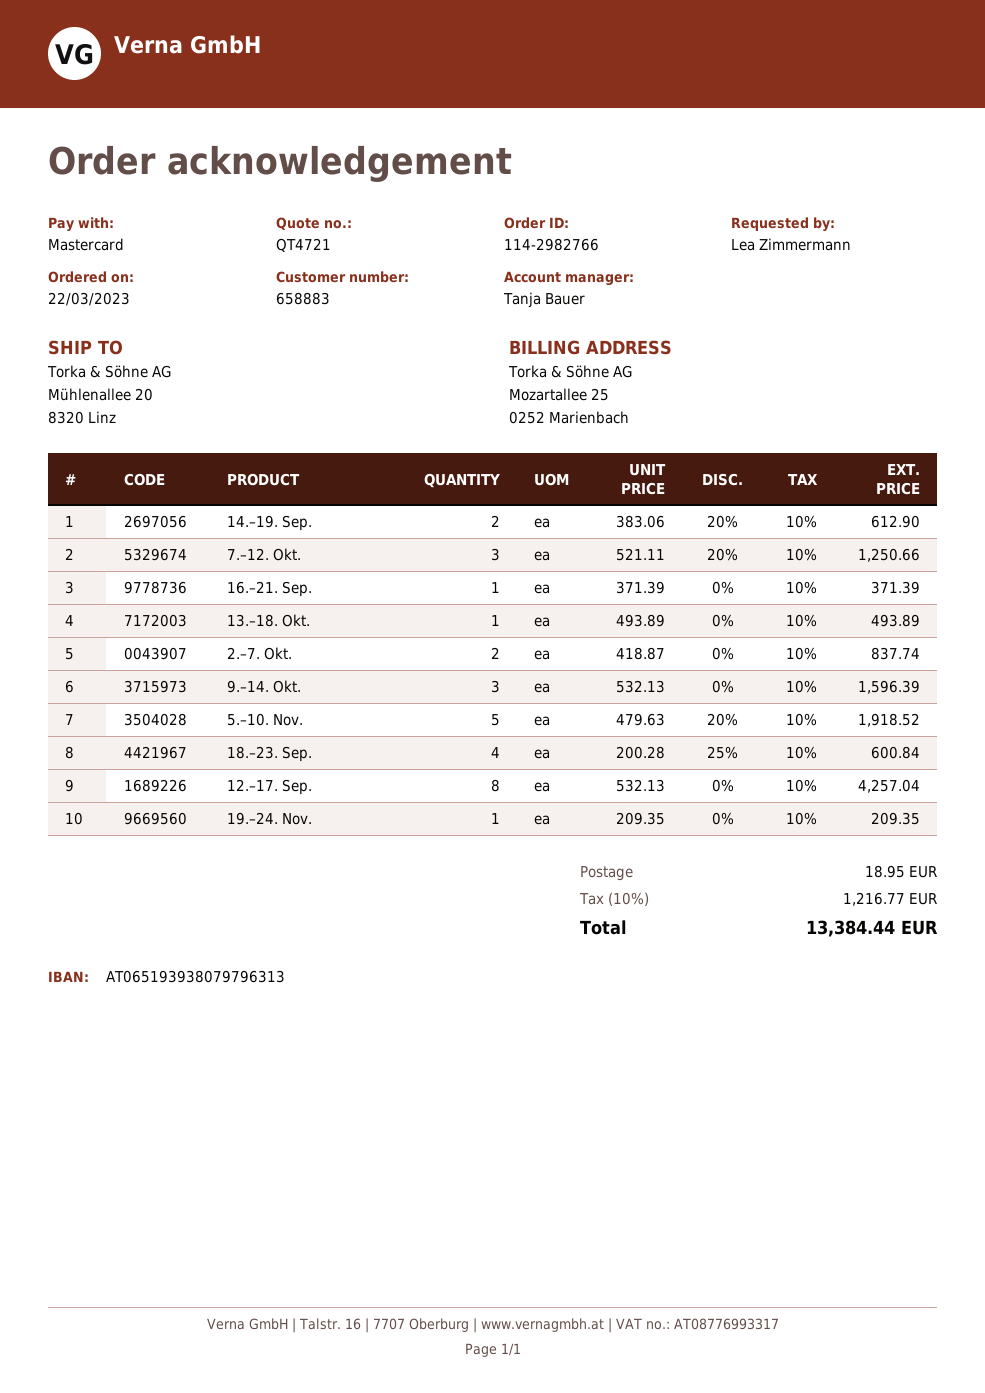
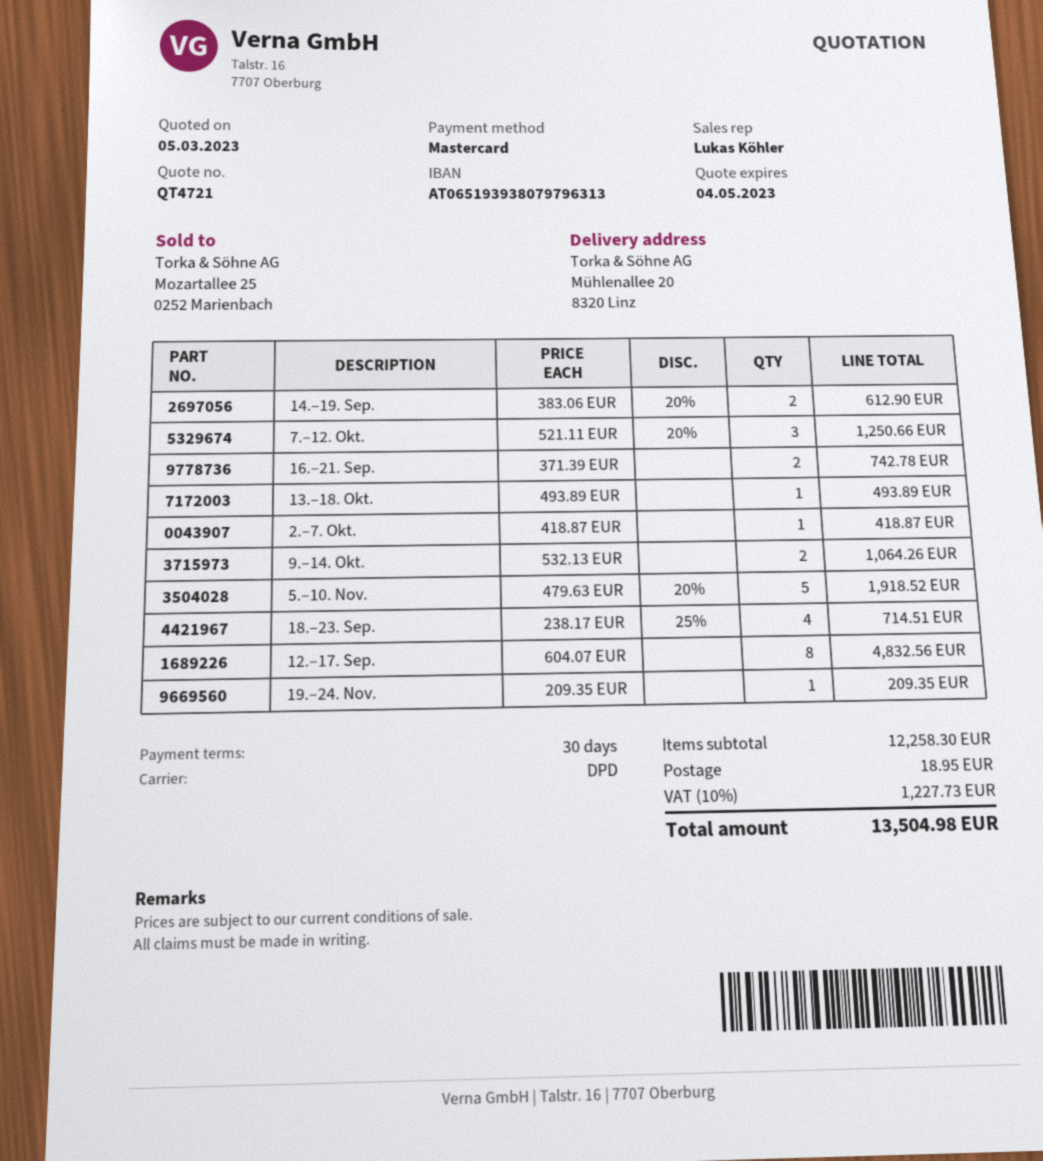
sales rep: Tanja Bauer -> Lukas Köhler
16.–21. Sep.: 1 x 371.39 = 371.39 -> 2 x 371.39 = 742.78
2.–7. Okt.: 2 x 418.87 = 837.74 -> 1 x 418.87 = 418.87
9.–14. Okt.: 3 x 532.13 = 1596.39 -> 2 x 532.13 = 1064.26
18.–23. Sep.: 4 x 200.28 - 25% = 600.84 -> 4 x 238.17 - 25% = 714.51
12.–17. Sep.: 8 x 532.13 = 4257.04 -> 8 x 604.07 = 4832.56
tax: 10% = 1216.77 -> 10% = 1227.73
total: 13384.44 -> 13504.98

